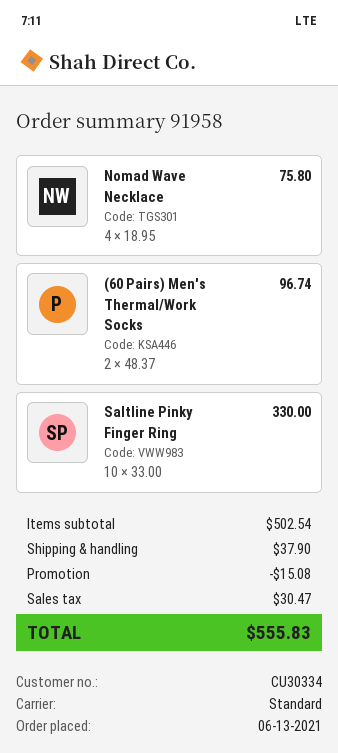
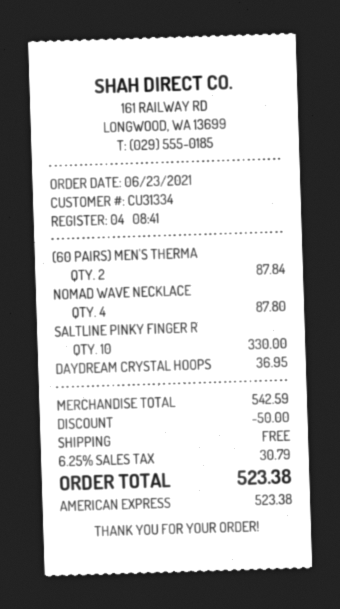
order date: 2021-06-13 -> 2021-06-23
customer number: CU30334 -> CU31334
Nomad Wave Necklace: 4 for 75.80 -> 4 for 87.80
(60 Pairs) Men's Thermal/Work Socks: 2 for 96.74 -> 2 for 87.84
DAYDREAM CRYSTAL HOOPS: none -> 1 for 36.95
subtotal: 502.54 -> 542.59
discount: 15.08 -> 50.00
shipping: 37.90 -> 0.00
tax: 30.47 -> 30.79
total: 555.83 -> 523.38

